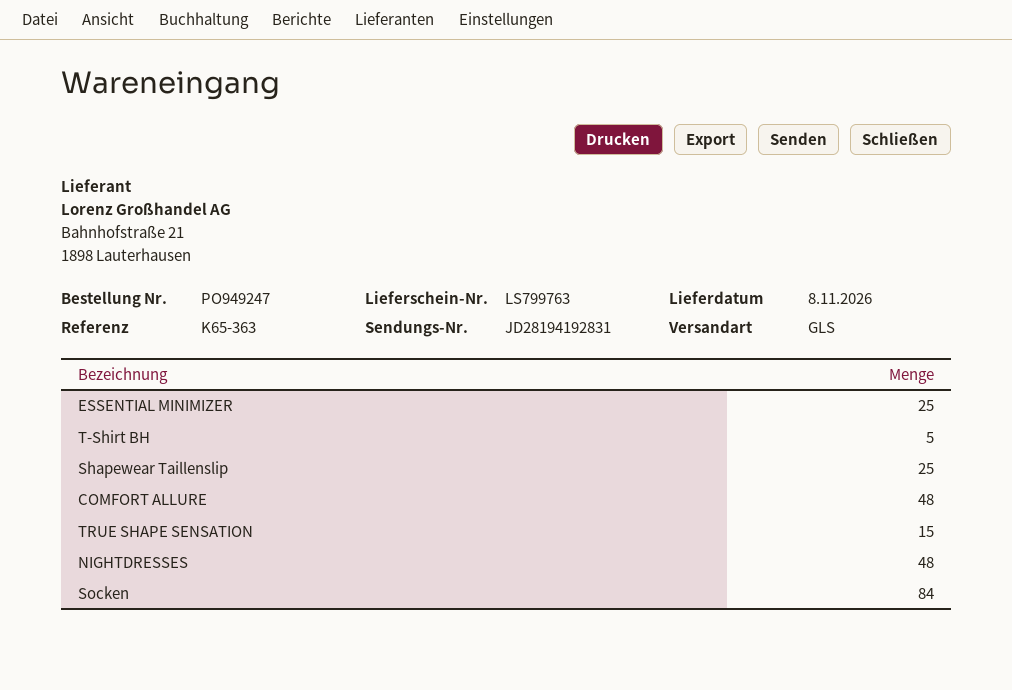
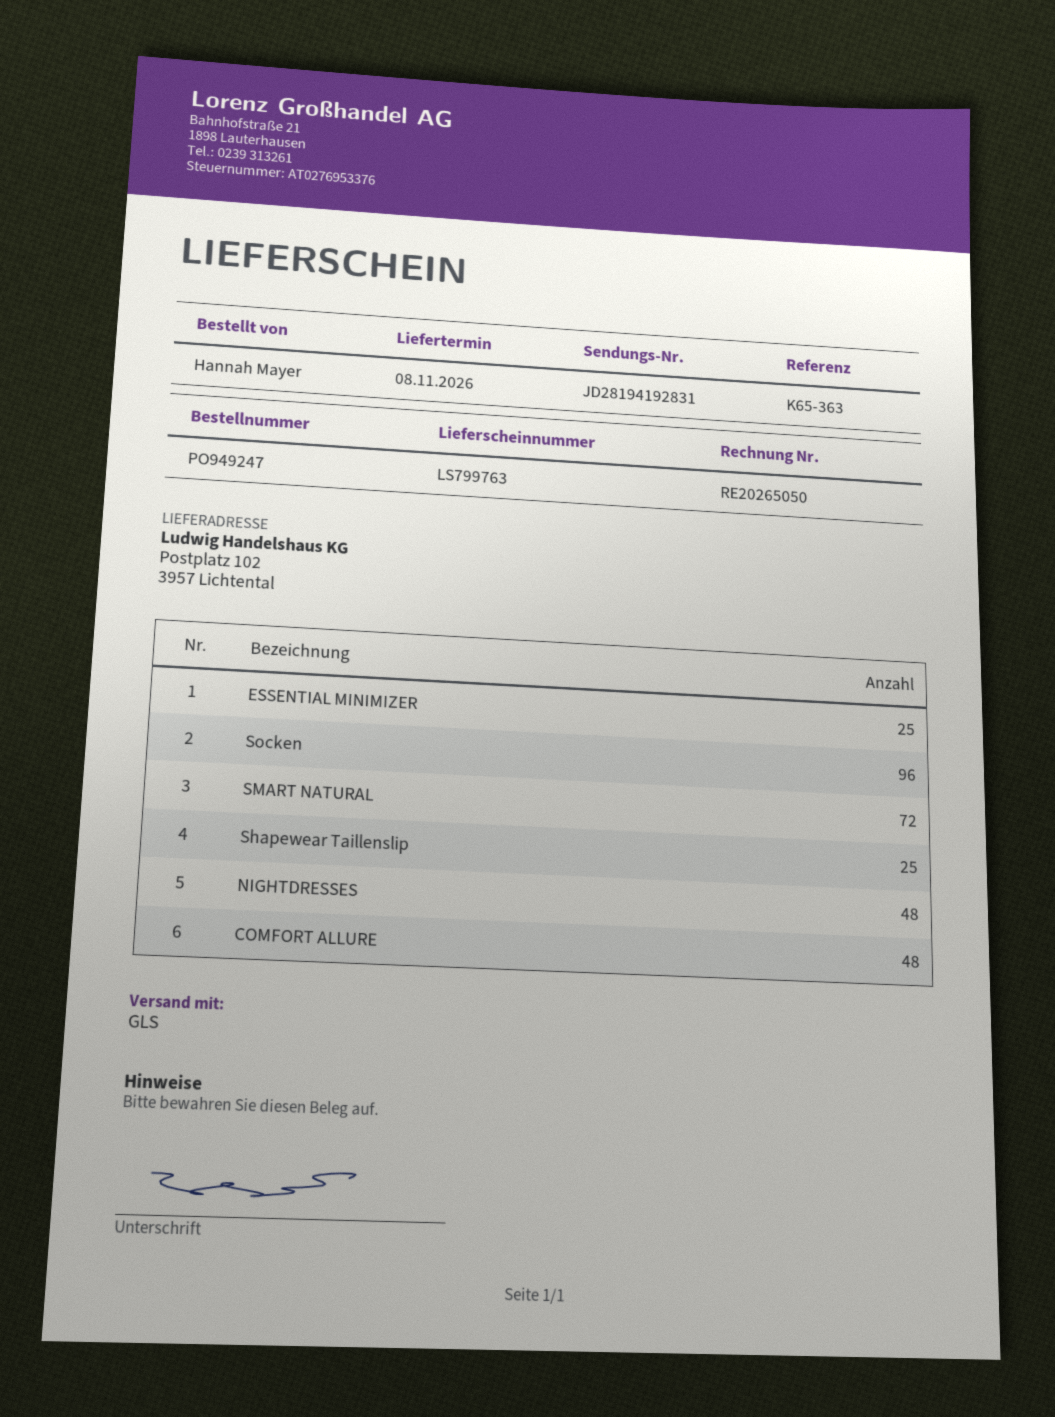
T-Shirt BH: 5 -> none
TRUE SHAPE SENSATION: 15 -> none
Socken: 84 -> 96
SMART NATURAL: none -> 72

